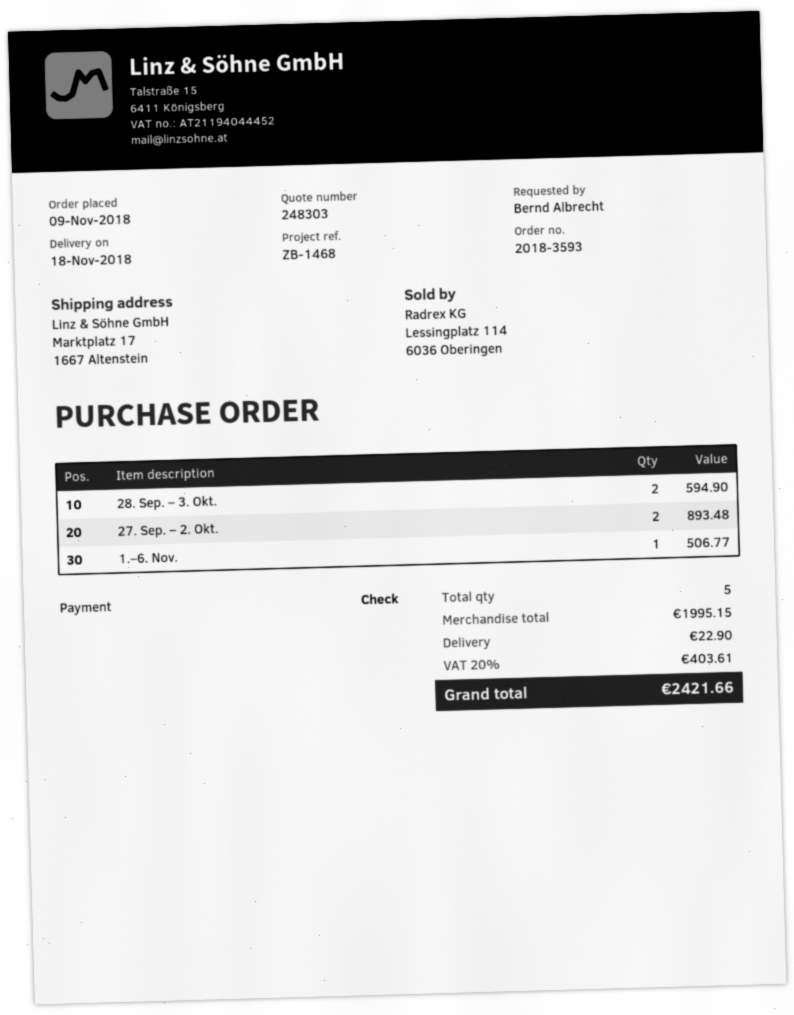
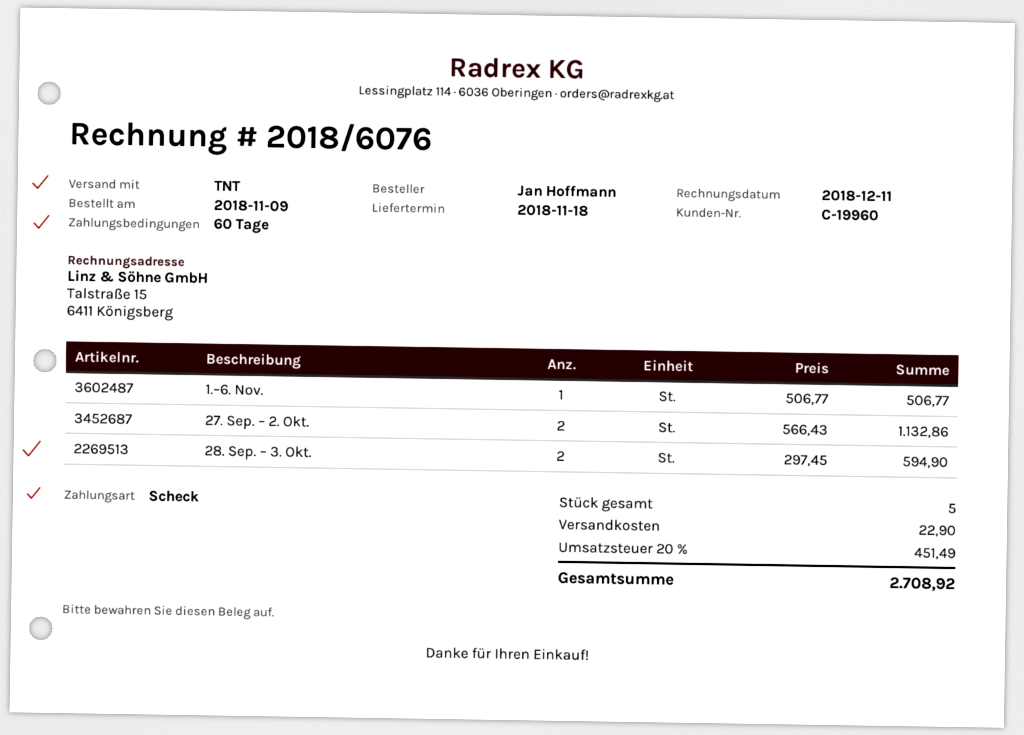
ordered by: Bernd Albrecht -> Jan Hoffmann
27. Sep. – 2. Okt.: 2 for 893.48 -> 2 for 1132.86
tax: 20% = 403.61 -> 20% = 451.49
total: 2421.66 -> 2708.92

